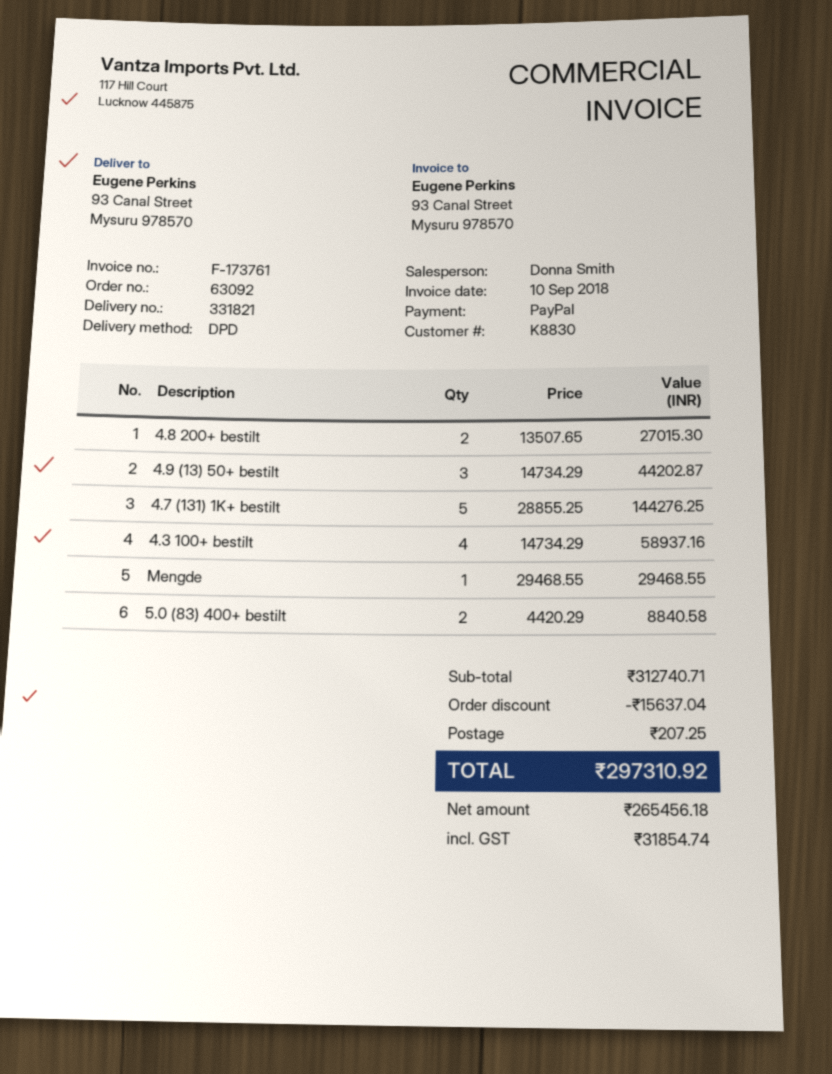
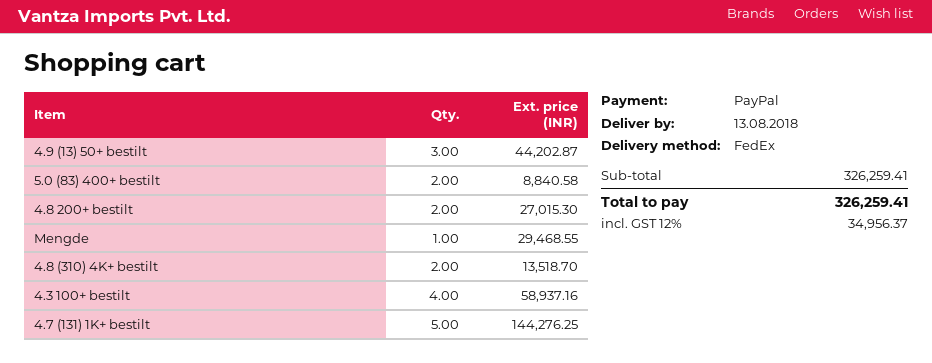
shipping method: DPD -> FedEx
4.8 (310) 4K+ bestilt: none -> 2 for 13518.70
subtotal: 312740.71 -> 326259.41
discount: 15637.04 -> none
shipping: 207.25 -> none
tax: 31854.74 -> 34956.37
total: 297310.92 -> 326259.41

